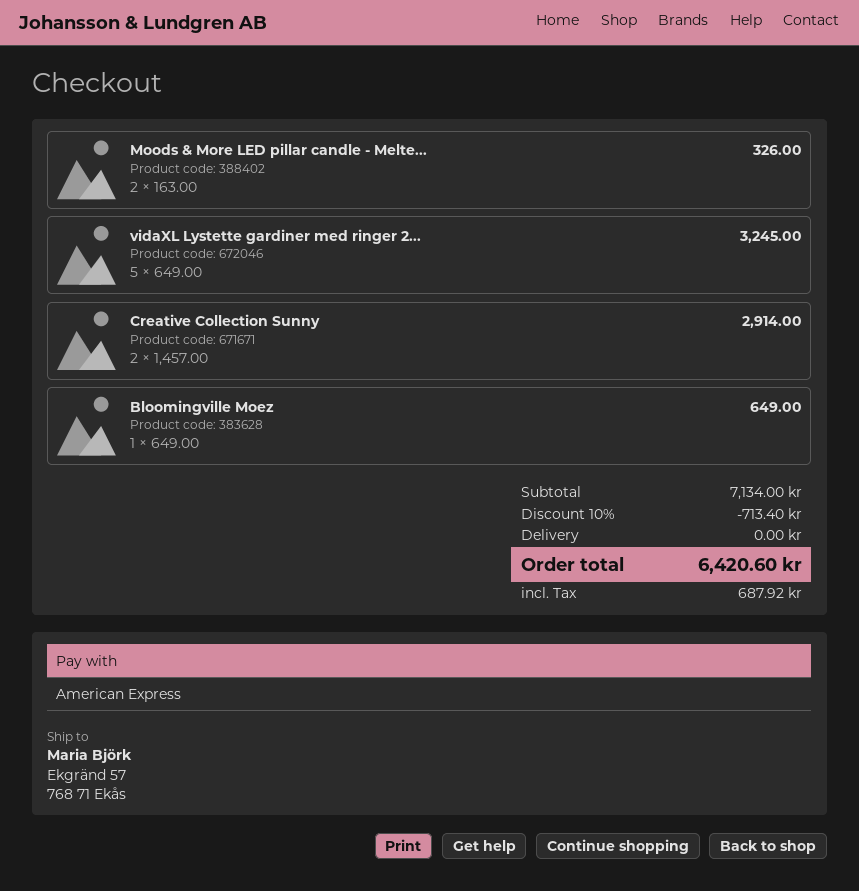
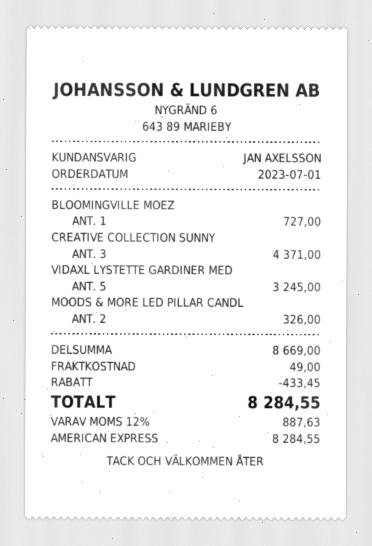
Creative Collection Sunny: 2 for 2914.00 -> 3 for 4371.00
Bloomingville Moez: 1 for 649.00 -> 1 for 727.00
subtotal: 7134.00 -> 8669.00
discount: 713.40 -> 433.45
shipping: 0.00 -> 49.00
tax: 687.92 -> 887.63
total: 6420.60 -> 8284.55

